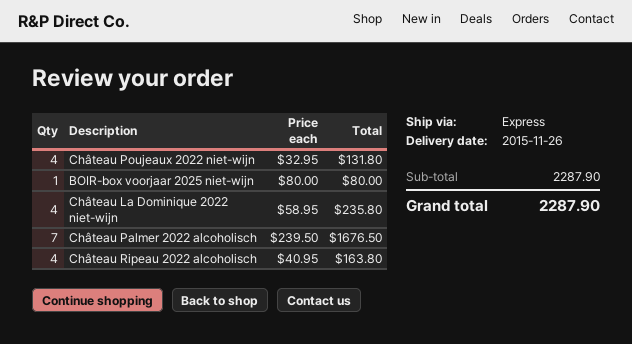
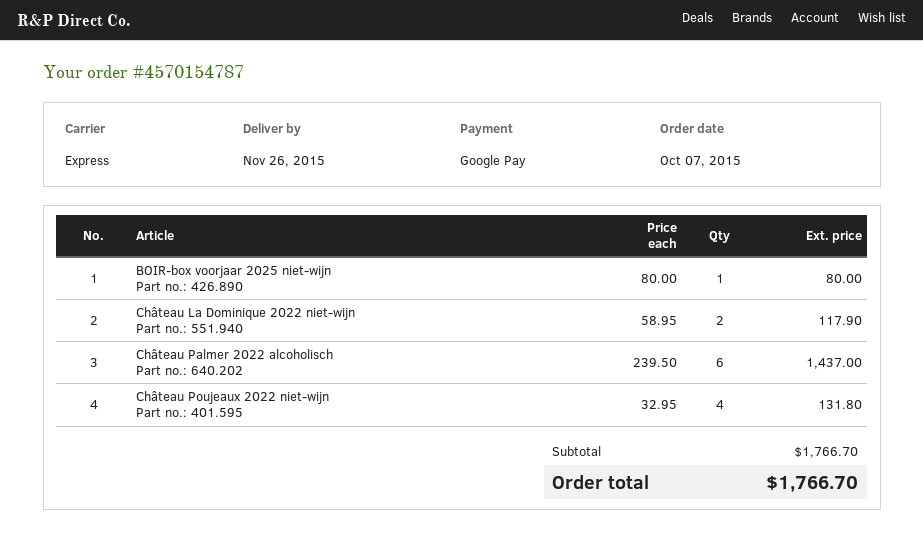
Château La Dominique 2022 niet-wijn: 4 x 58.95 = 235.80 -> 2 x 58.95 = 117.90
Château Palmer 2022 alcoholisch: 7 x 239.50 = 1676.50 -> 6 x 239.50 = 1437.00
Château Ripeau 2022 alcoholisch: 4 x 40.95 = 163.80 -> none
subtotal: 2287.90 -> 1766.70
total: 2287.90 -> 1766.70

